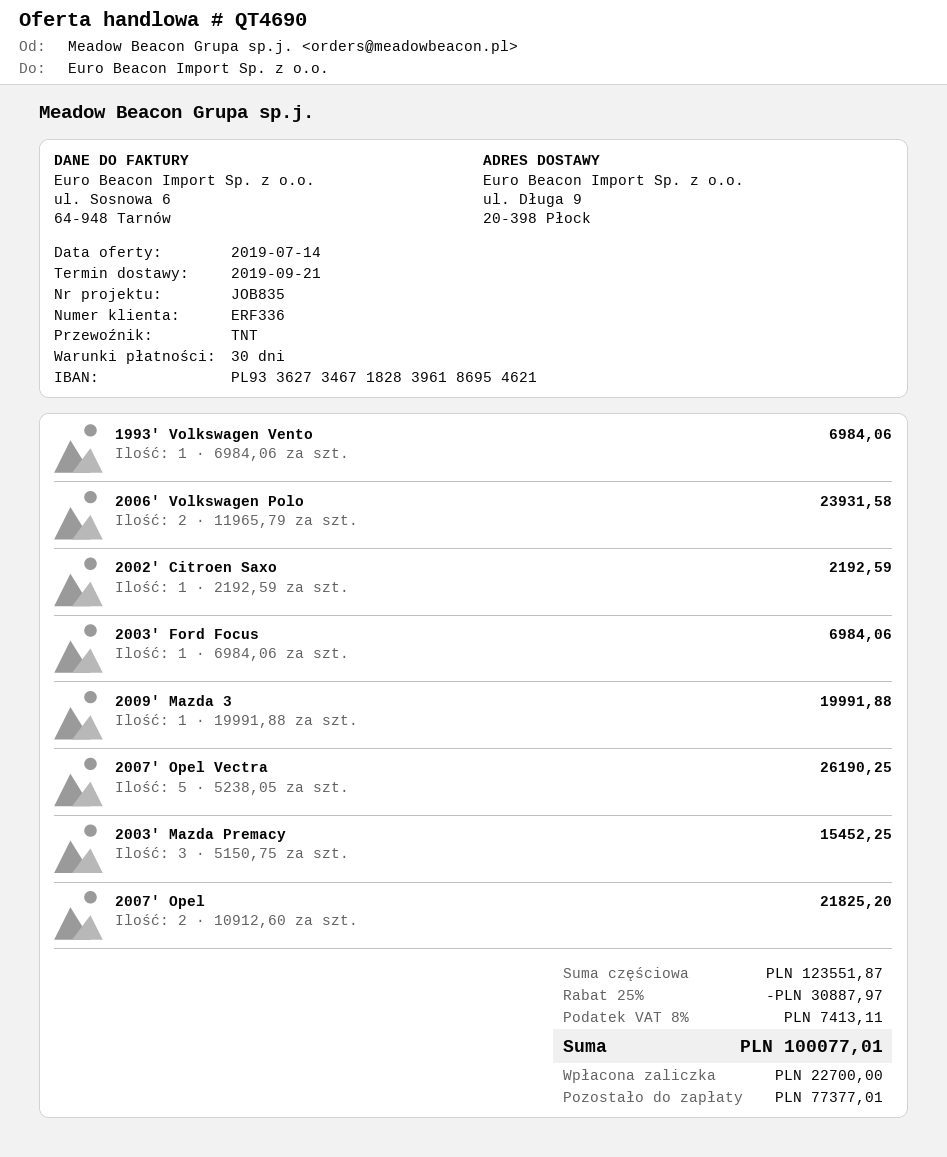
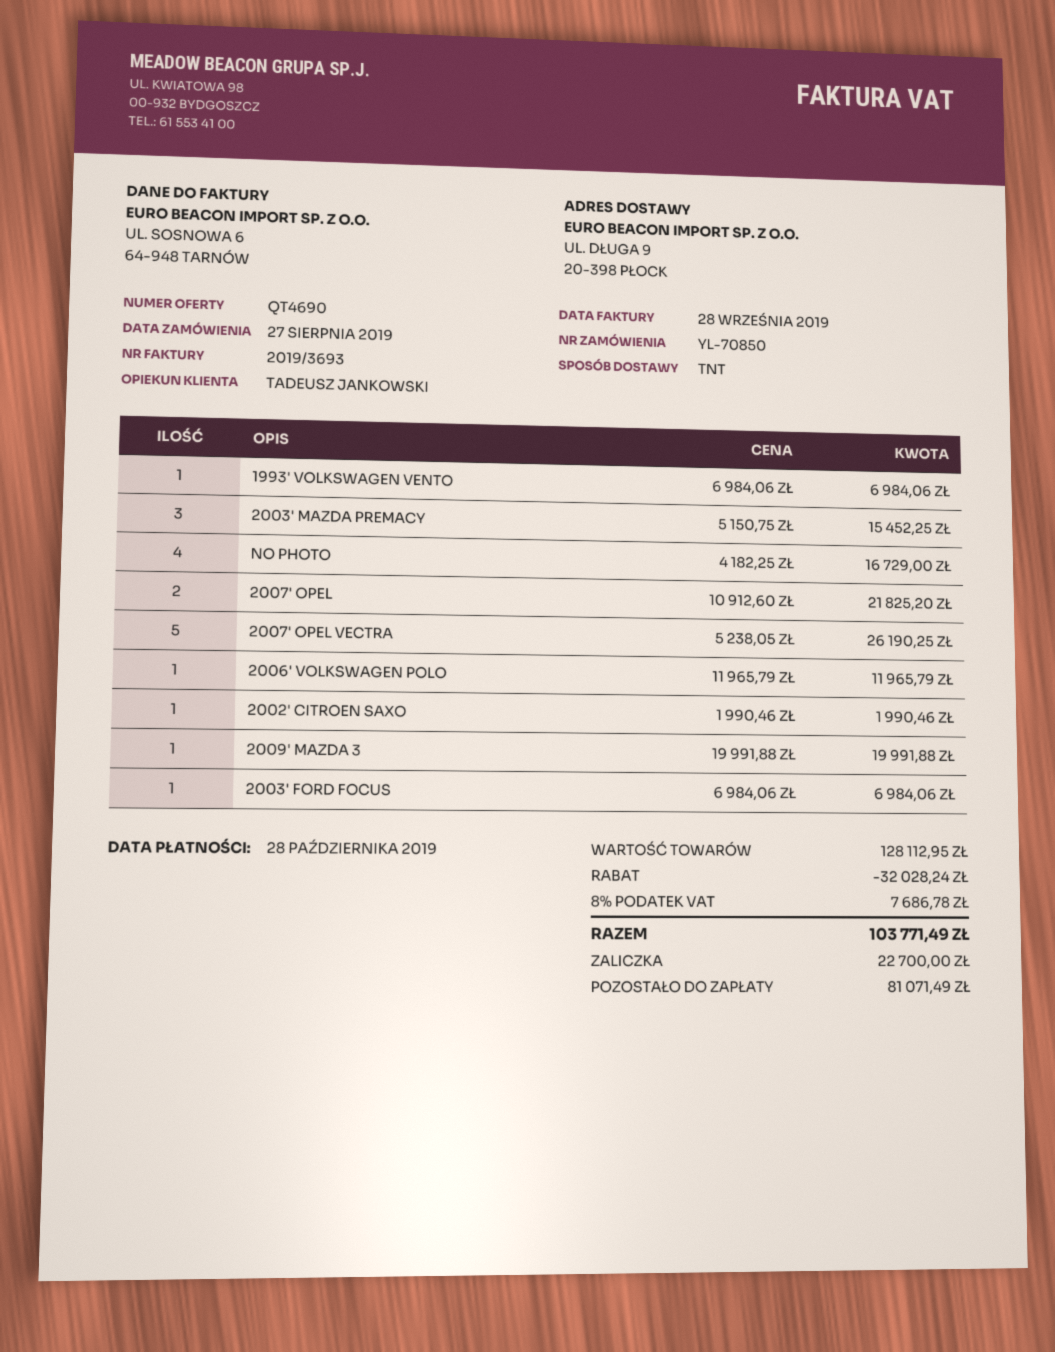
2006' Volkswagen Polo: 2 x 11965.79 = 23931.58 -> 1 x 11965.79 = 11965.79
2002' Citroen Saxo: 1 x 2192.59 = 2192.59 -> 1 x 1990.46 = 1990.46
NO PHOTO: none -> 4 x 4182.25 = 16729.00
subtotal: 123551.87 -> 128112.95
discount: 30887.97 -> 32028.24
tax: 8% = 7413.11 -> 8% = 7686.78
total: 100077.01 -> 103771.49
balance: 77377.01 -> 81071.49

